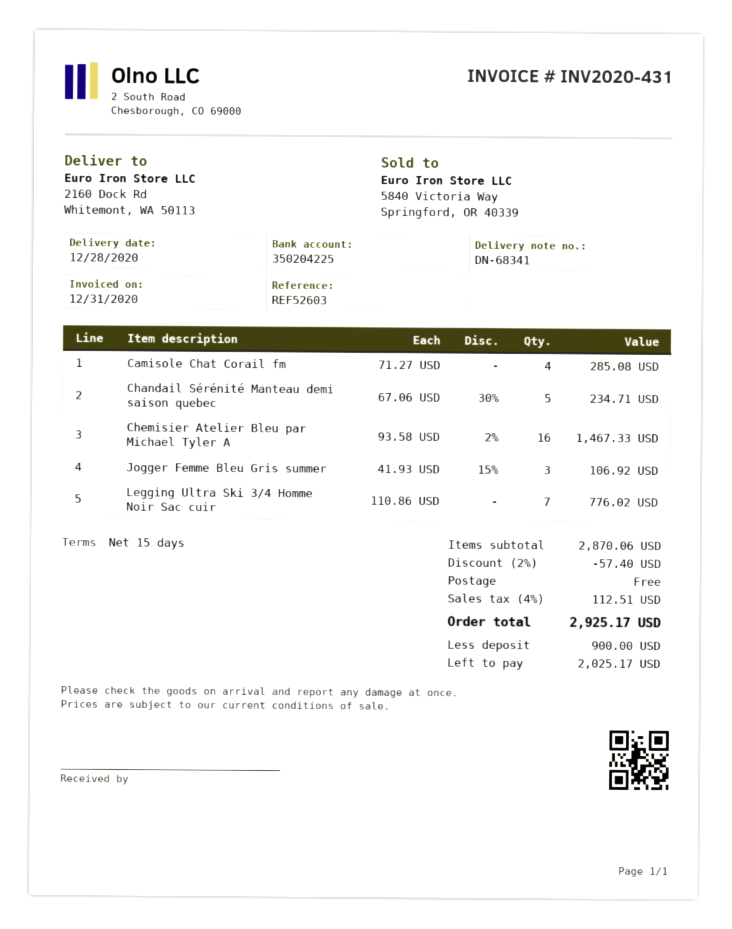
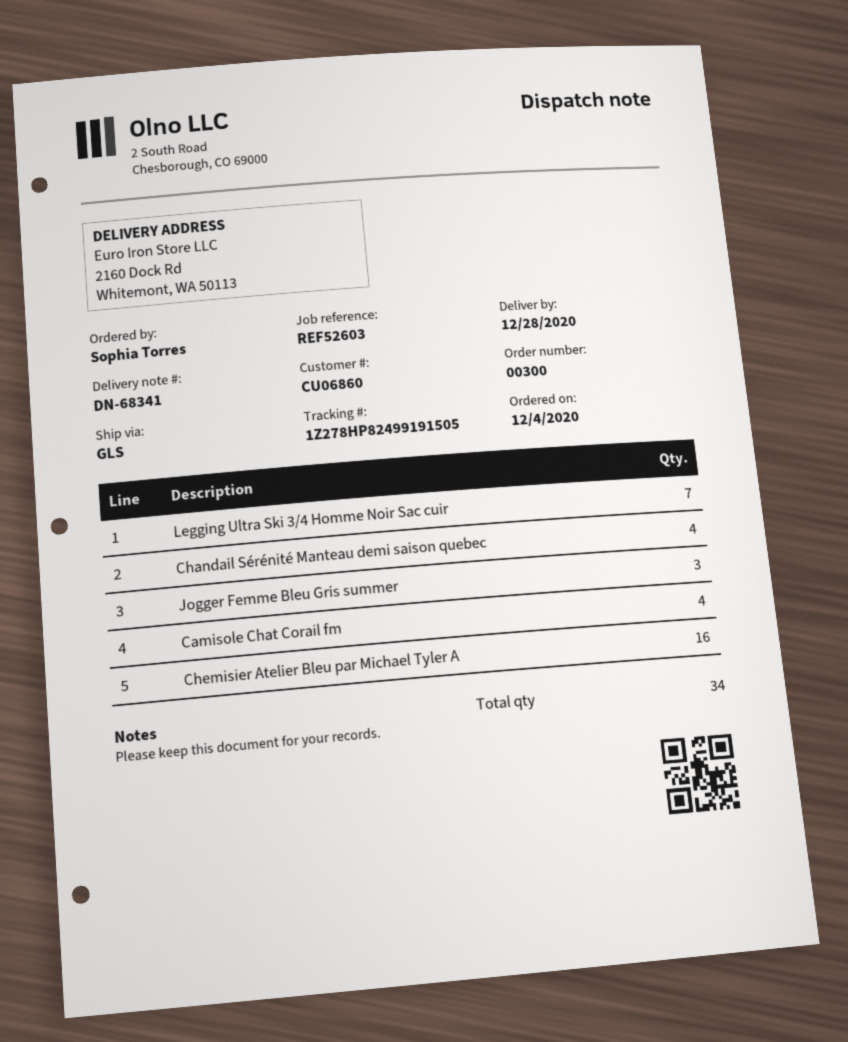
Chandail Sérénité Manteau demi saison quebec: 5 -> 4

